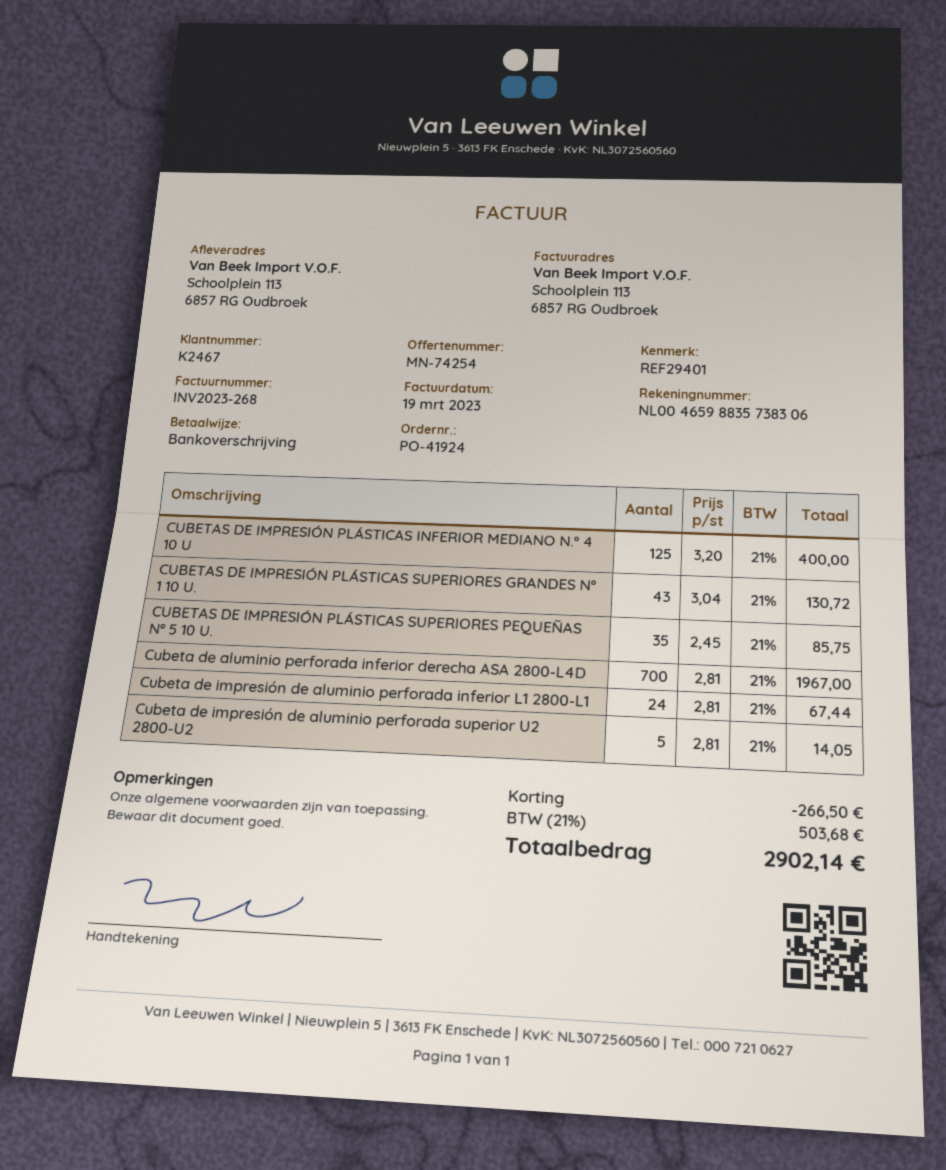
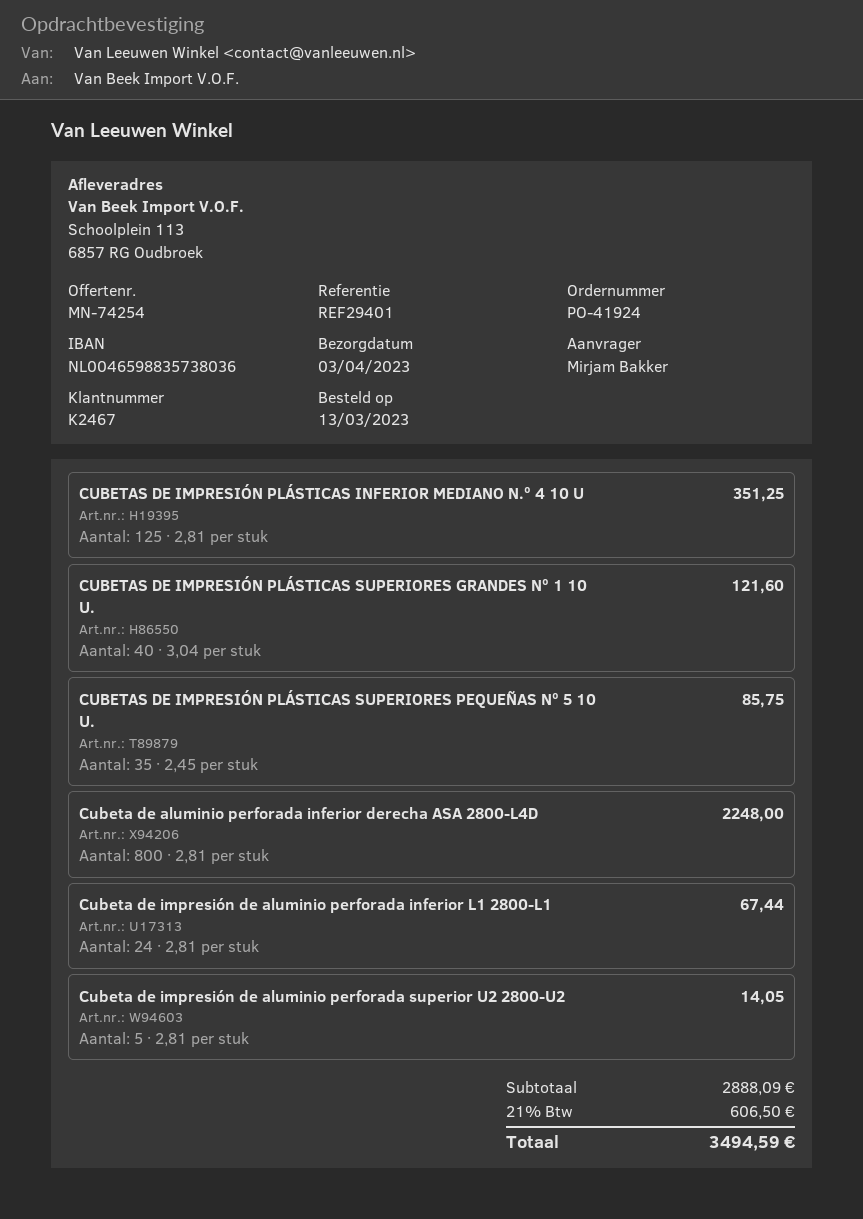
bank account: NL0046598835738306 -> NL0046598835738036
CUBETAS DE IMPRESIÓN PLÁSTICAS INFERIOR MEDIANO N.º 4 10 U: 125 x 3.20 = 400.00 -> 125 x 2.81 = 351.25
CUBETAS DE IMPRESIÓN PLÁSTICAS SUPERIORES GRANDES Nº 1 10 U.: 43 x 3.04 = 130.72 -> 40 x 3.04 = 121.60
Cubeta de aluminio perforada inferior derecha ASA 2800-L4D: 700 x 2.81 = 1967.00 -> 800 x 2.81 = 2248.00
discount: 266.50 -> none
tax: 21% = 503.68 -> 21% = 606.50
total: 2902.14 -> 3494.59

